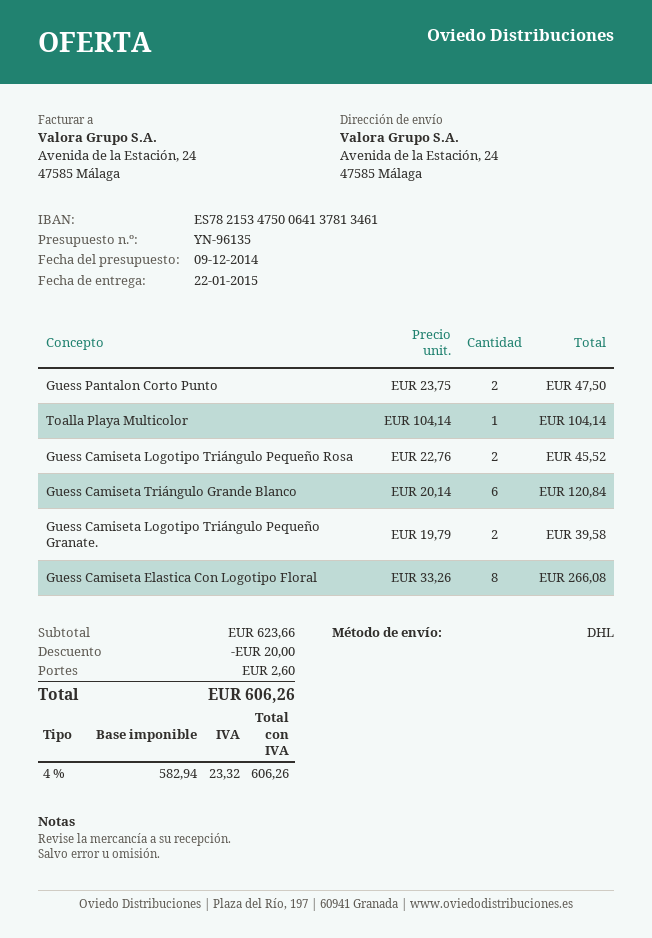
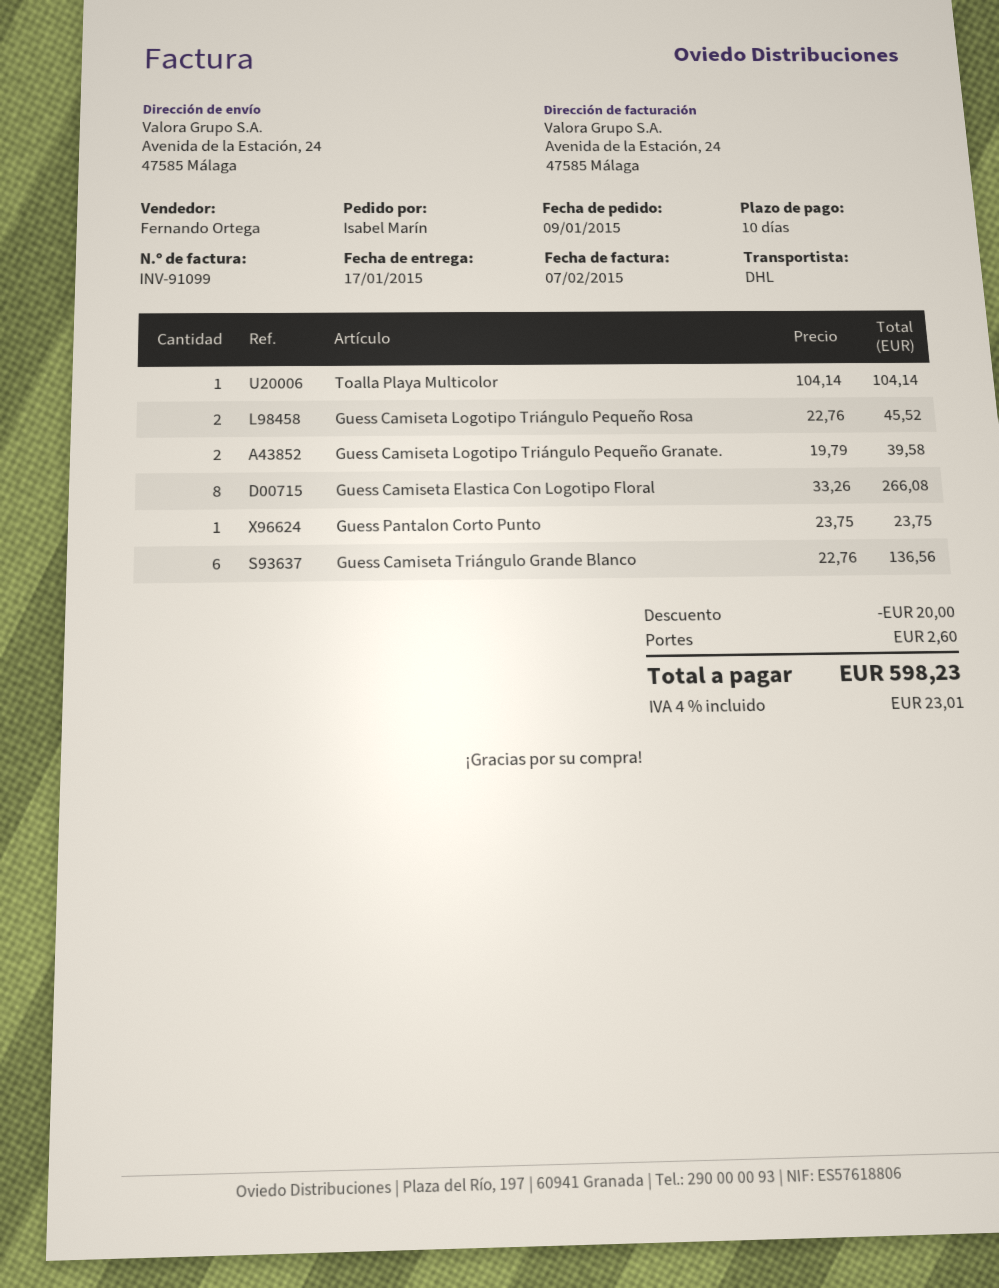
delivery date: 2015-01-22 -> 2015-01-17
Guess Pantalon Corto Punto: 2 x 23.75 = 47.50 -> 1 x 23.75 = 23.75
Guess Camiseta Triángulo Grande Blanco: 6 x 20.14 = 120.84 -> 6 x 22.76 = 136.56
tax: 4% = 23.32 -> 4% = 23.01
total: 606.26 -> 598.23

